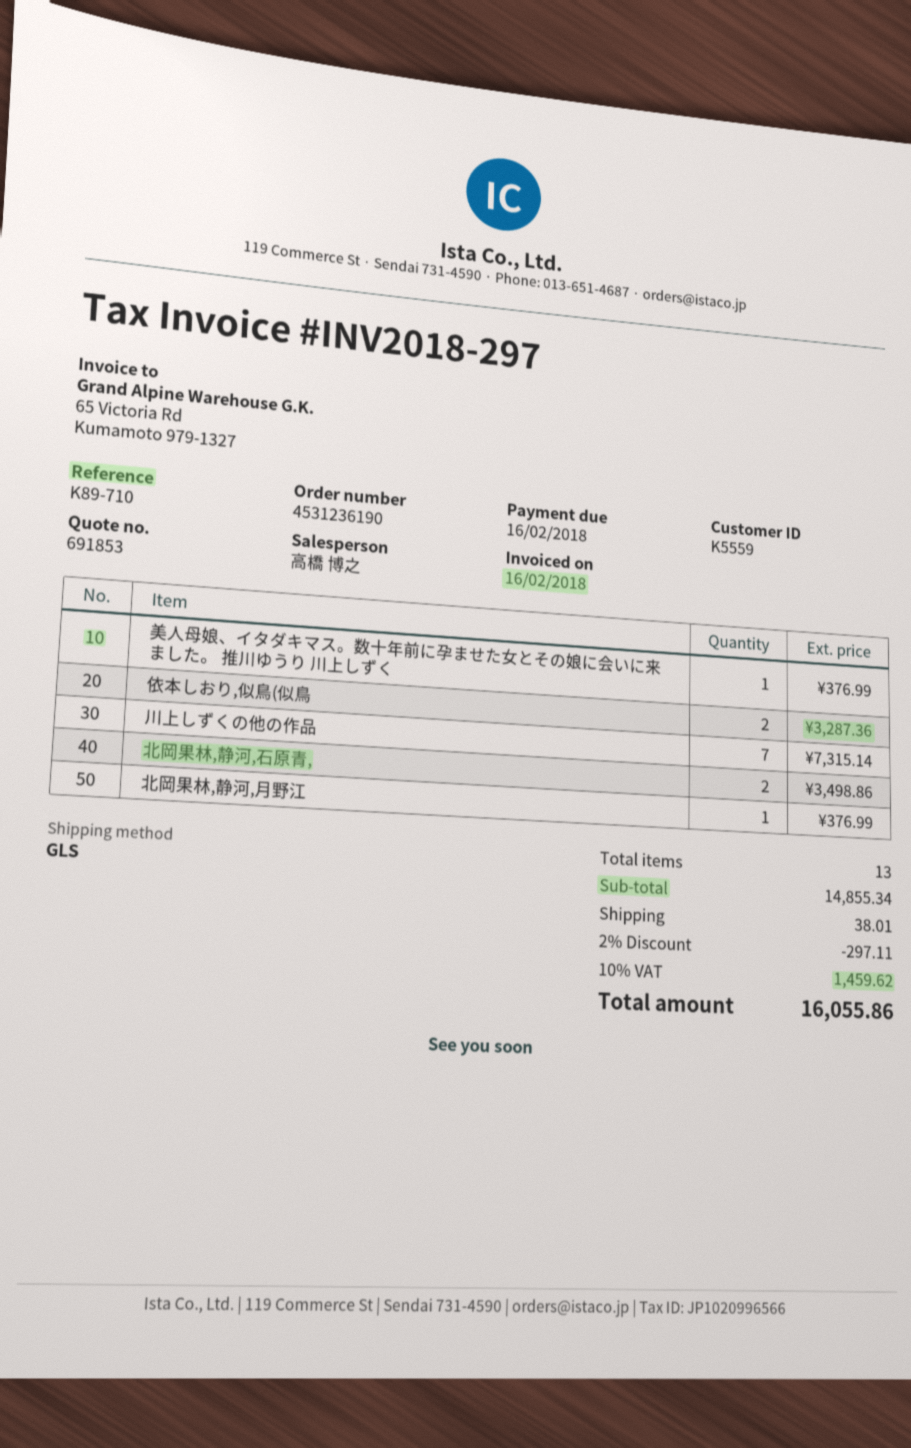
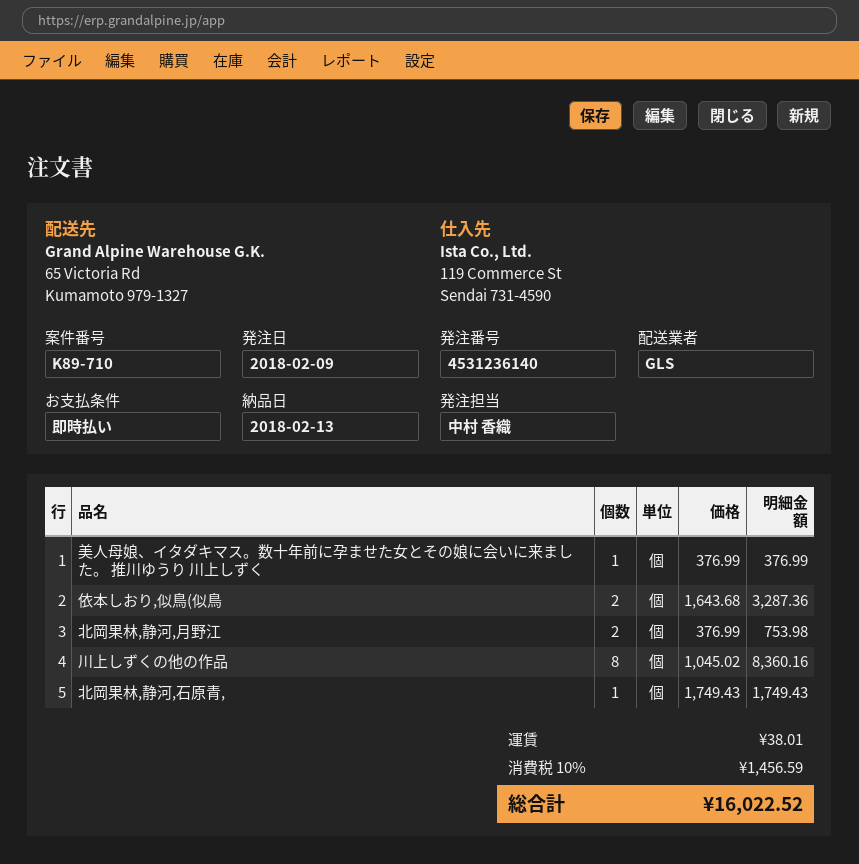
order number: 4531236190 -> 4531236140
川上しずくの他の作品: 7 for 7315.14 -> 8 for 8360.16
北岡果林,静河,石原青,: 2 for 3498.86 -> 1 for 1749.43
北岡果林,静河,月野江: 1 for 376.99 -> 2 for 753.98
discount: 2% = 297.11 -> none
tax: 10% = 1459.62 -> 10% = 1456.59
total: 16055.86 -> 16022.52

